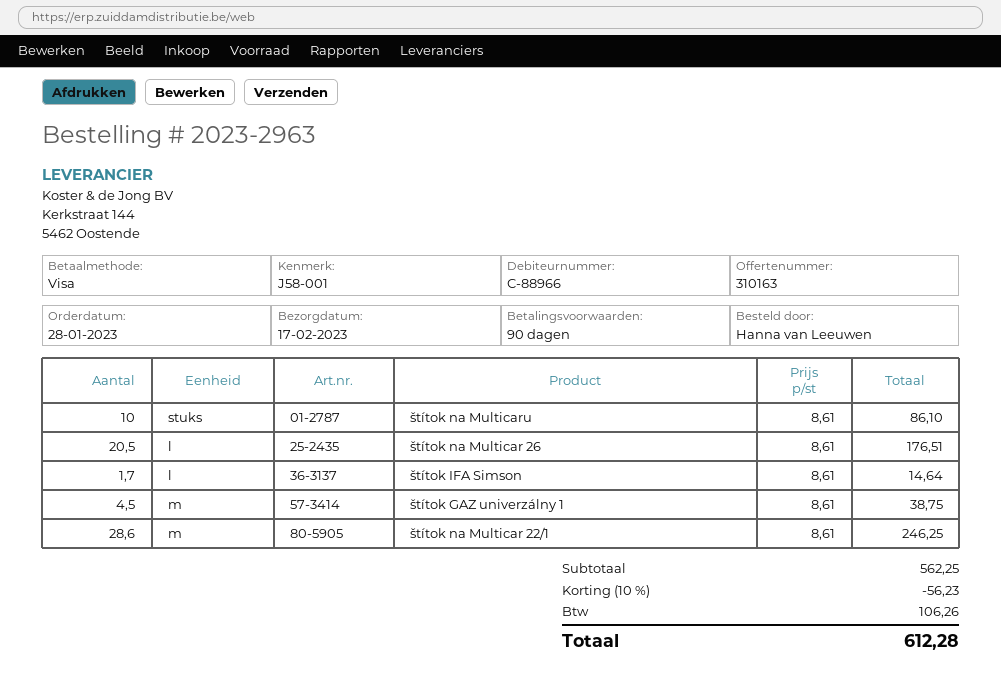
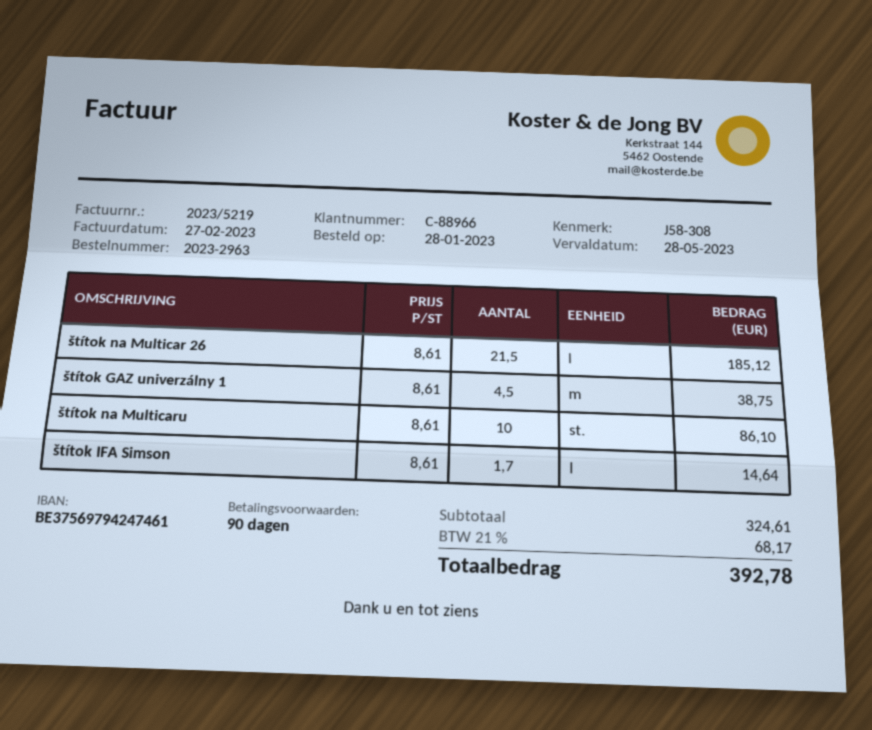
reference: J58-001 -> J58-308
štítok na Multicar 26: 20.5 x 8.61 = 176.51 -> 21.5 x 8.61 = 185.12
štítok na Multicar 22/1: 28.6 x 8.61 = 246.25 -> none
subtotal: 562.25 -> 324.61
discount: 10% = 56.23 -> none
tax: 106.26 -> 68.17
total: 612.28 -> 392.78

